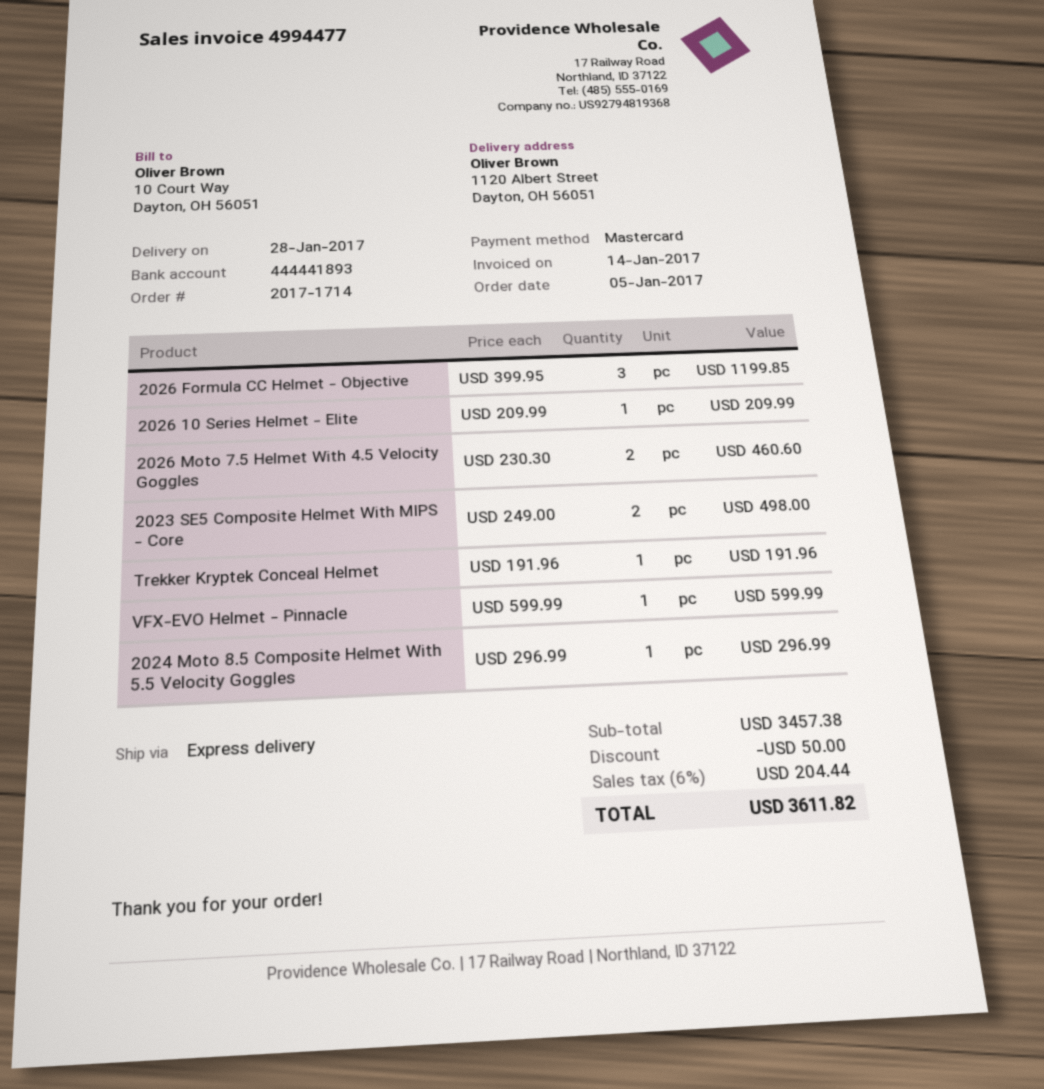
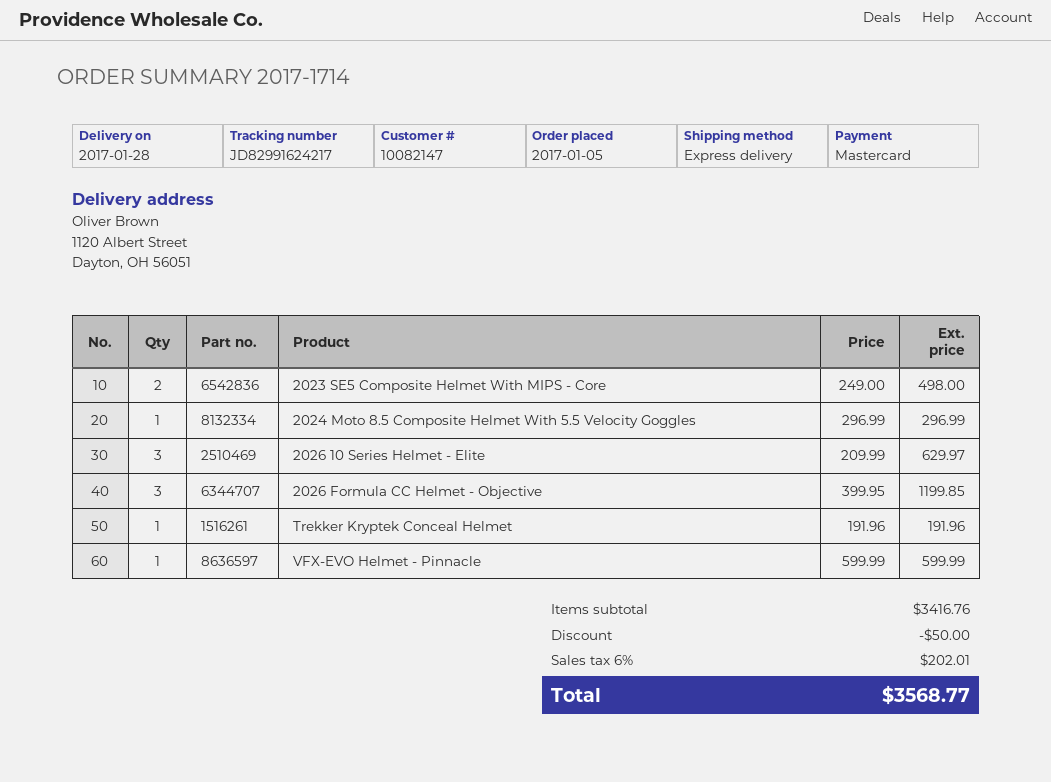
2026 10 Series Helmet - Elite: 1 x 209.99 = 209.99 -> 3 x 209.99 = 629.97
2026 Moto 7.5 Helmet With 4.5 Velocity Goggles: 2 x 230.30 = 460.60 -> none
subtotal: 3457.38 -> 3416.76
tax: 6% = 204.44 -> 6% = 202.01
total: 3611.82 -> 3568.77

